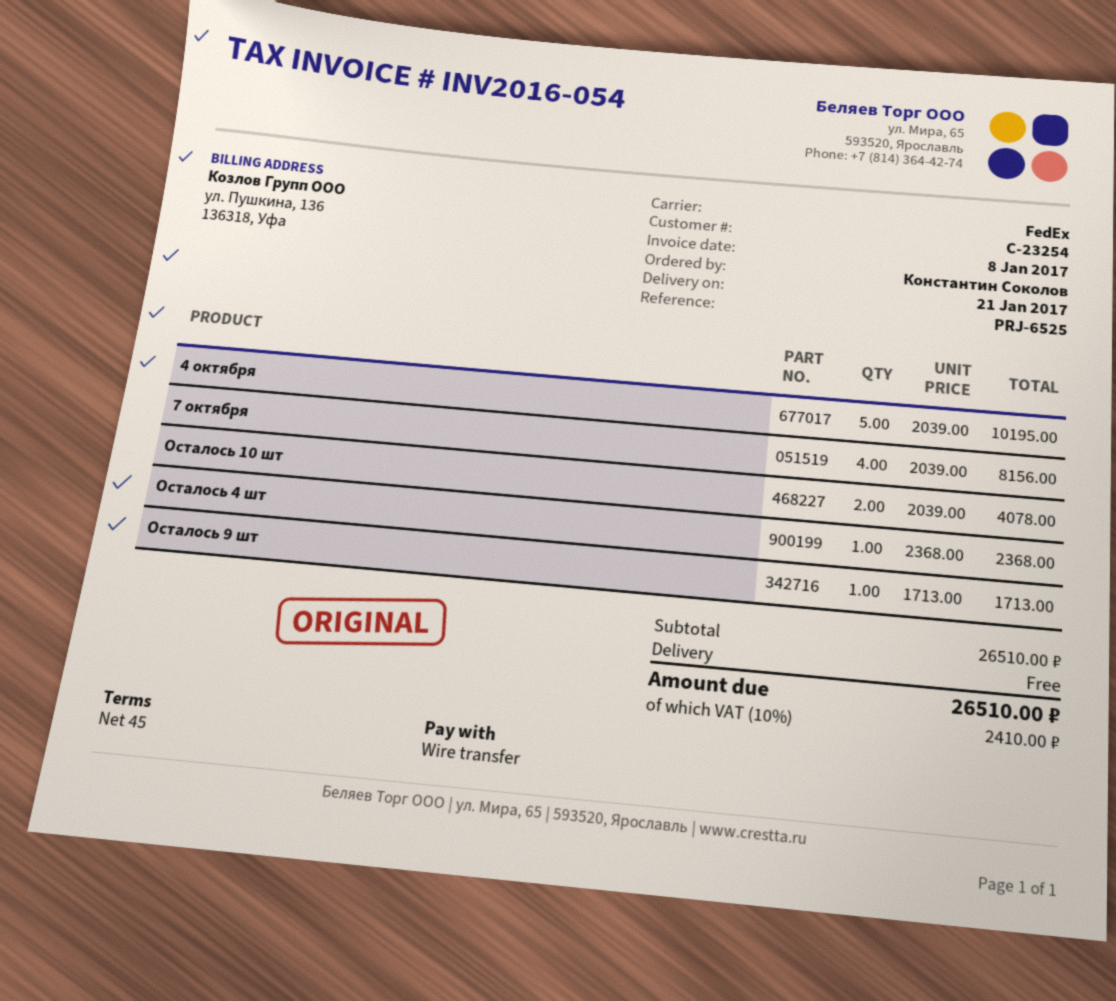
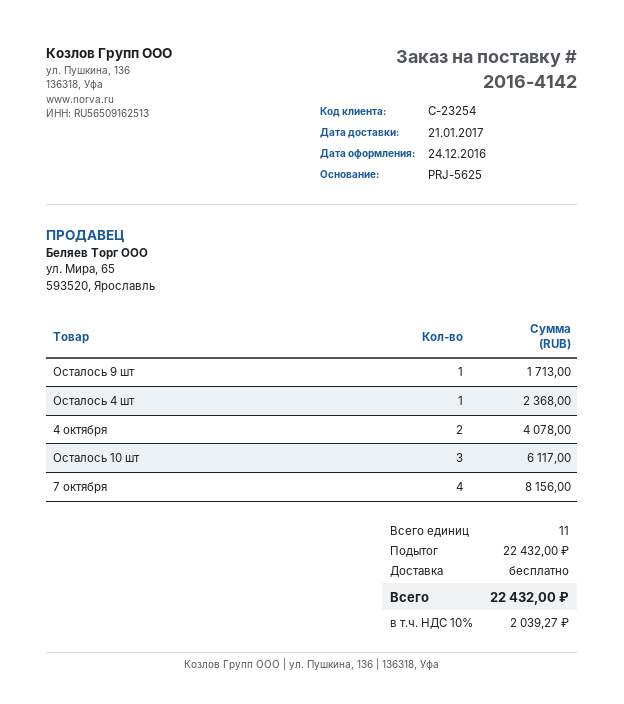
reference: PRJ-6525 -> PRJ-5625
4 октября: 5 for 10195.00 -> 2 for 4078.00
Осталось 10 шт: 2 for 4078.00 -> 3 for 6117.00
subtotal: 26510.00 -> 22432.00
tax: 10% = 2410.00 -> 10% = 2039.27
total: 26510.00 -> 22432.00

